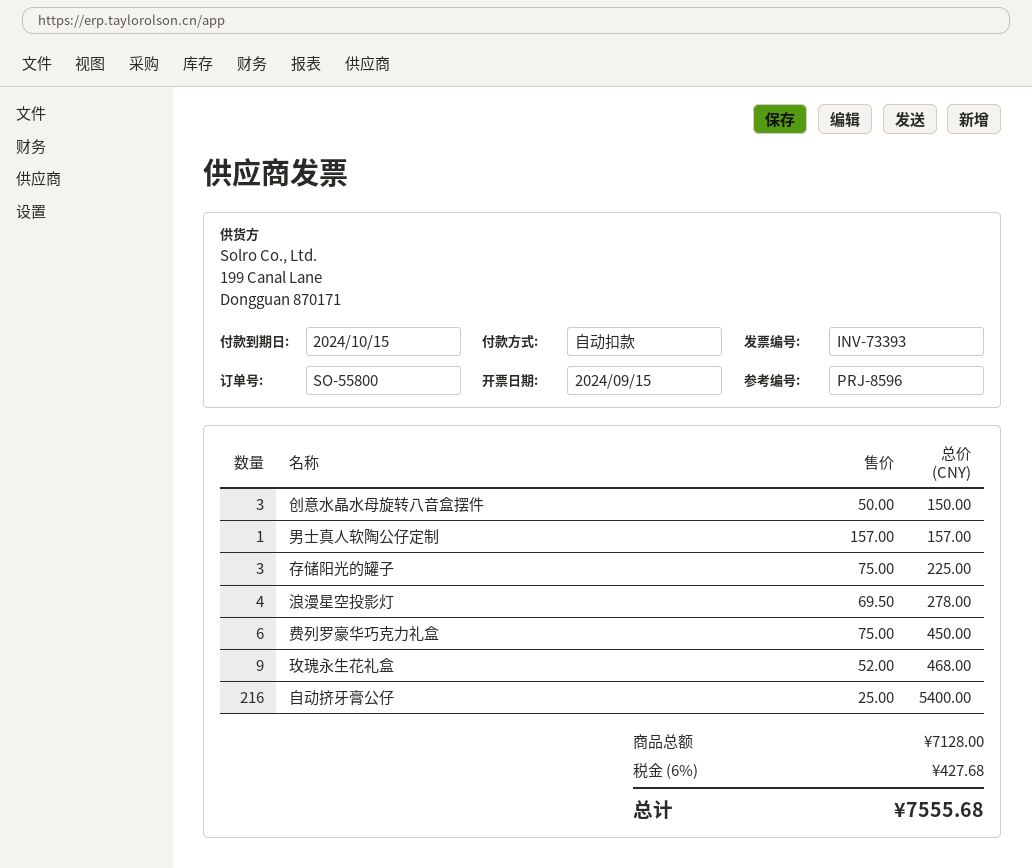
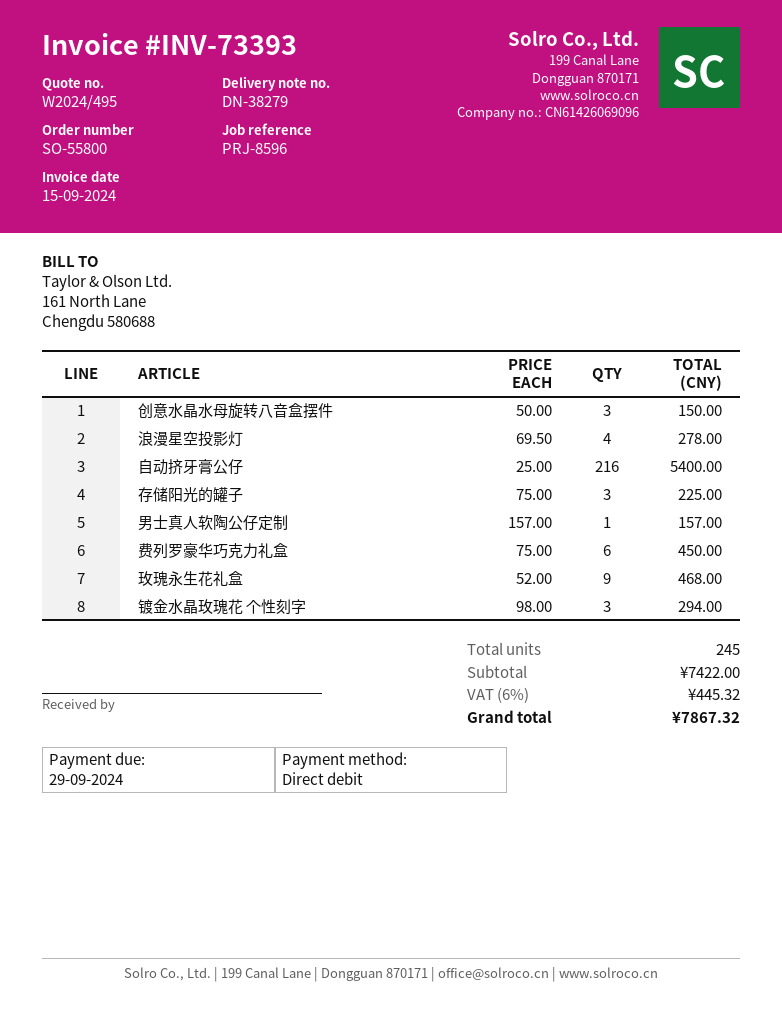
due date: 2024-10-15 -> 2024-09-29
镀金水晶玫瑰花 个性刻字: none -> 3 x 98.00 = 294.00
subtotal: 7128.00 -> 7422.00
tax: 6% = 427.68 -> 6% = 445.32
total: 7555.68 -> 7867.32

